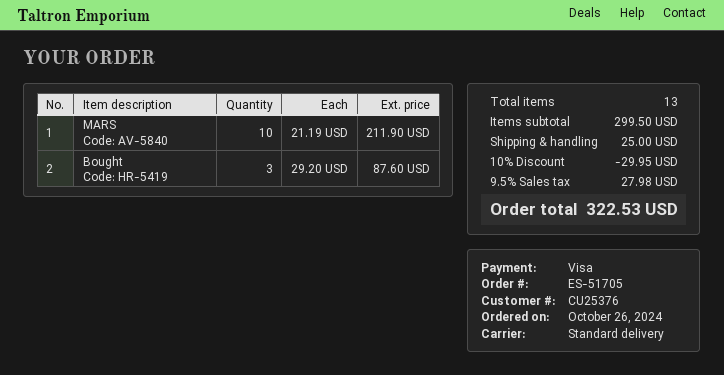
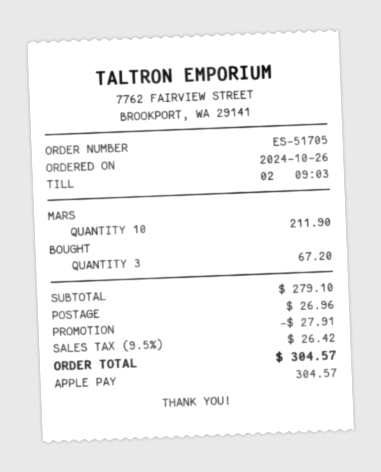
payment method: Visa -> Apple Pay
Bought: 3 for 87.60 -> 3 for 67.20
subtotal: 299.50 -> 279.10
discount: 29.95 -> 27.91
shipping: 25.00 -> 26.96
tax: 9.5% = 27.98 -> 9.5% = 26.42
total: 322.53 -> 304.57

